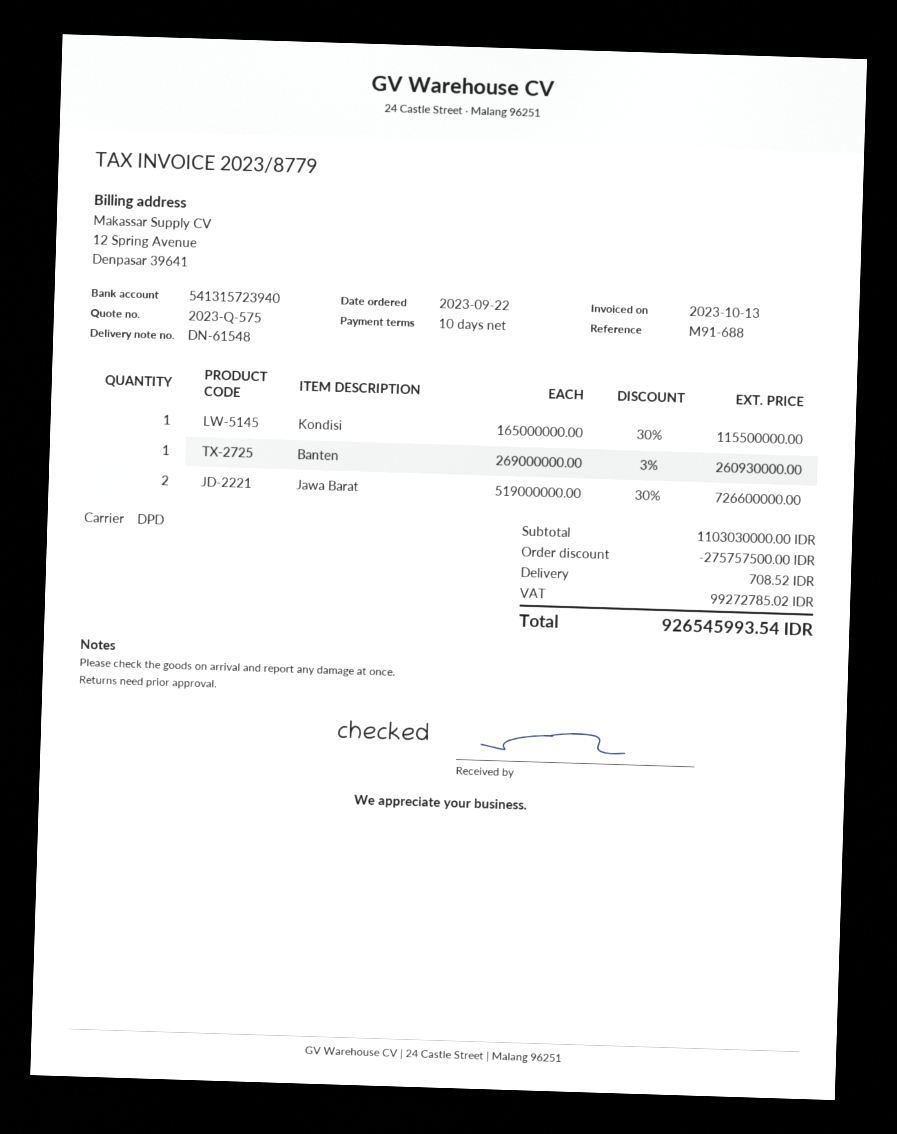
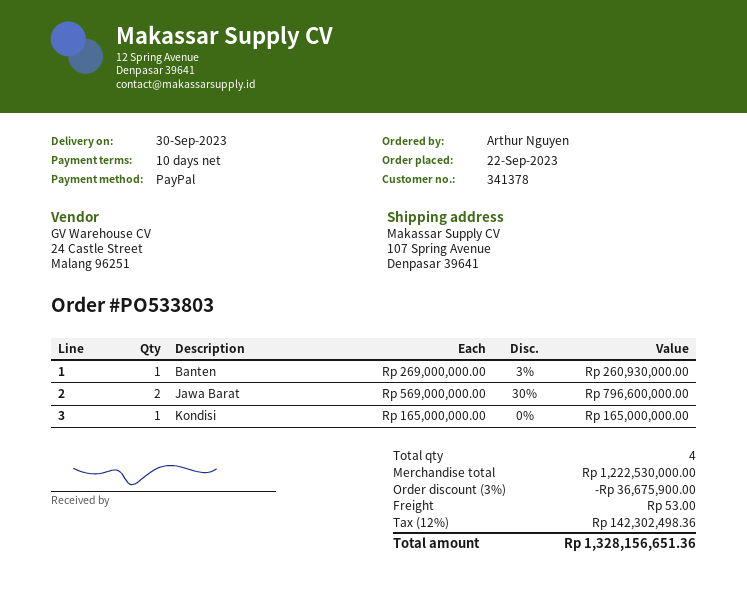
Kondisi: 1 x 165000000.00 - 30% = 115500000.00 -> 1 x 165000000.00 = 165000000.00
Jawa Barat: 2 x 519000000.00 - 30% = 726600000.00 -> 2 x 569000000.00 - 30% = 796600000.00
subtotal: 1103030000.00 -> 1222530000.00
discount: 275757500.00 -> 36675900.00
shipping: 708.52 -> 53.00
tax: 99272785.02 -> 142302498.36
total: 926545993.54 -> 1328156651.36

